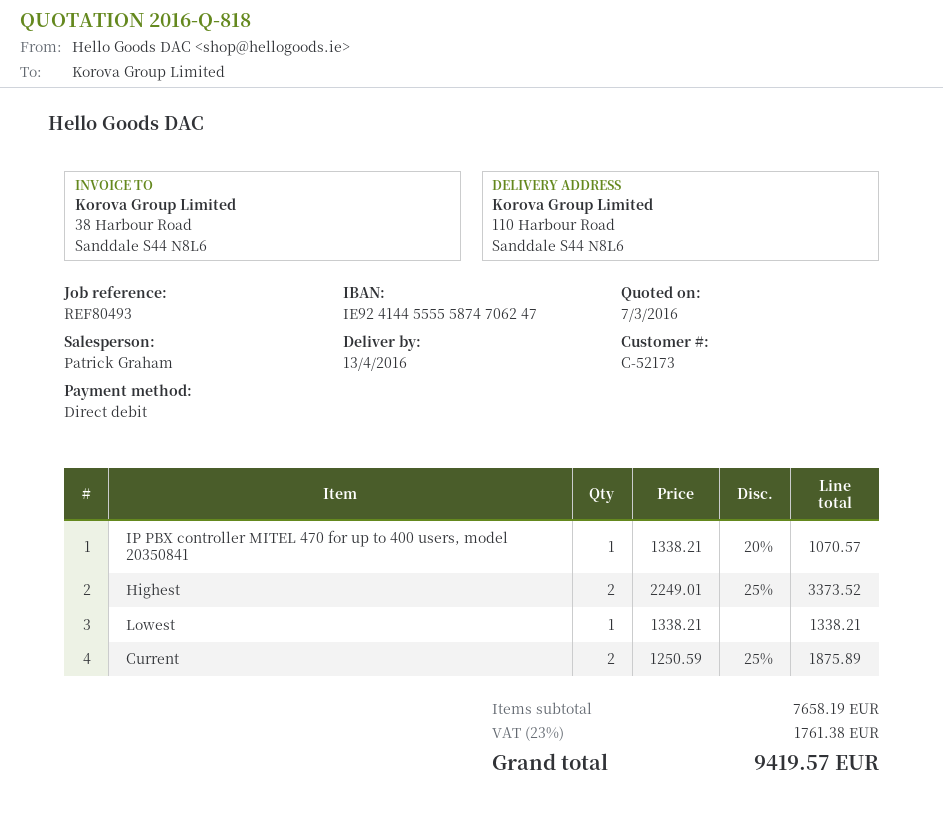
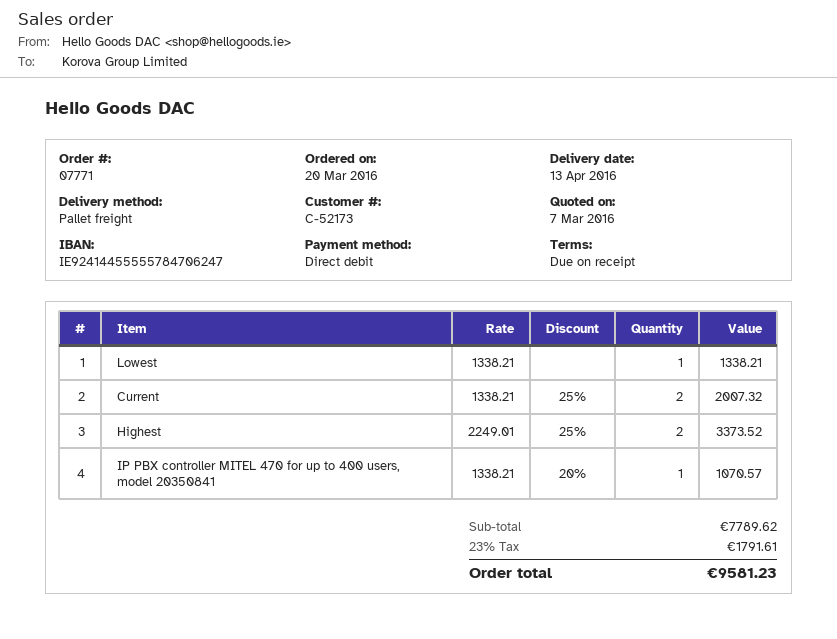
bank account: IE92414455555874706247 -> IE92414455555784706247
Current: 2 x 1250.59 - 25% = 1875.89 -> 2 x 1338.21 - 25% = 2007.32
subtotal: 7658.19 -> 7789.62
tax: 23% = 1761.38 -> 23% = 1791.61
total: 9419.57 -> 9581.23

